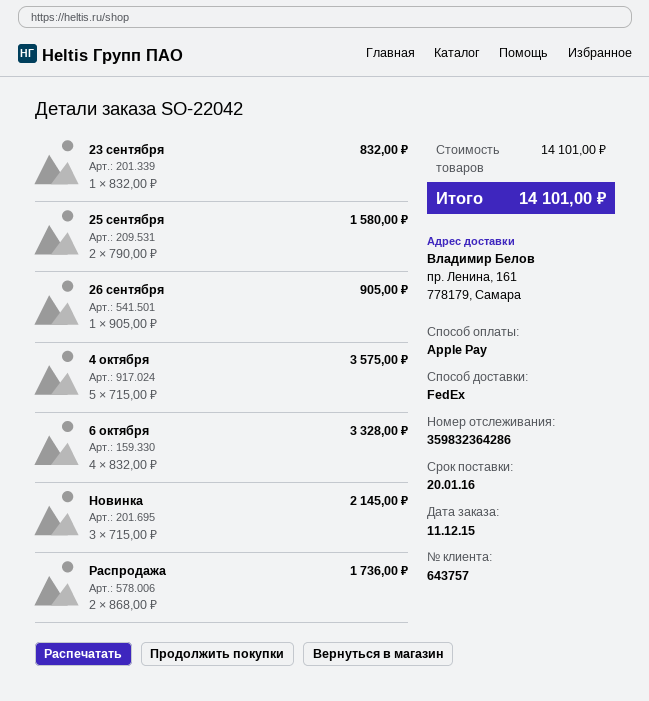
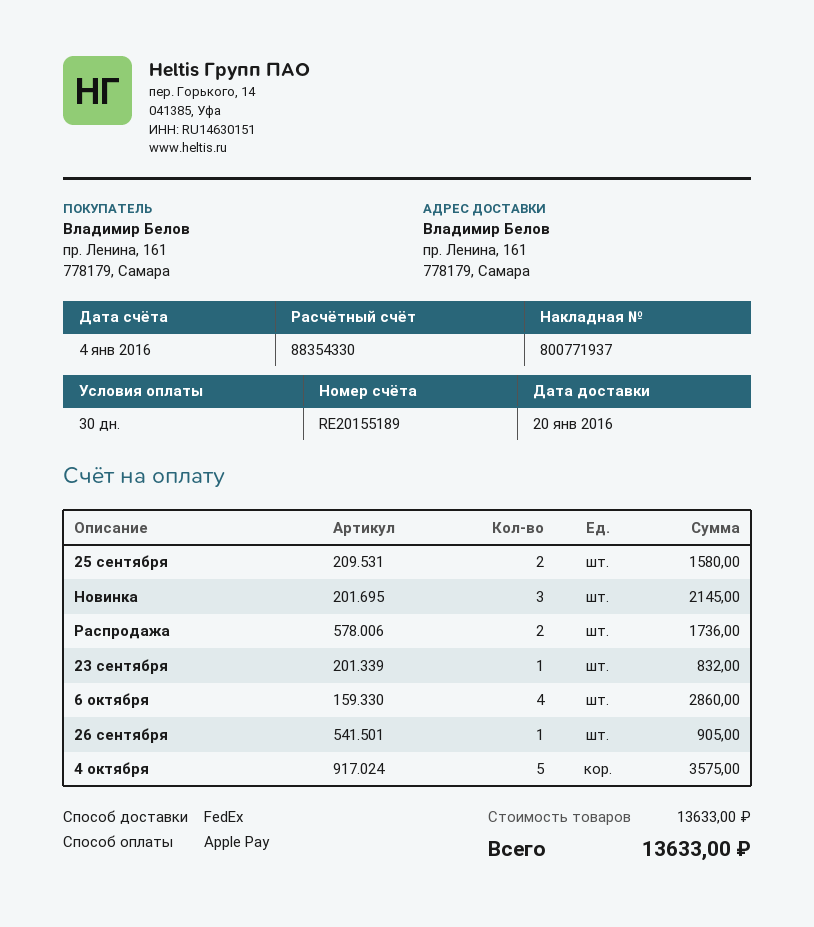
6 октября: 4 for 3328.00 -> 4 for 2860.00
subtotal: 14101.00 -> 13633.00
total: 14101.00 -> 13633.00

